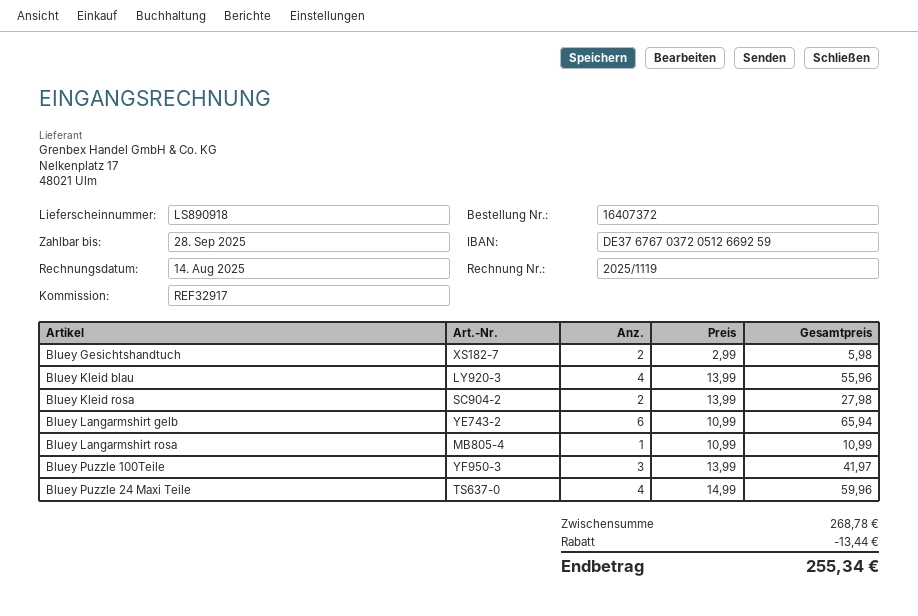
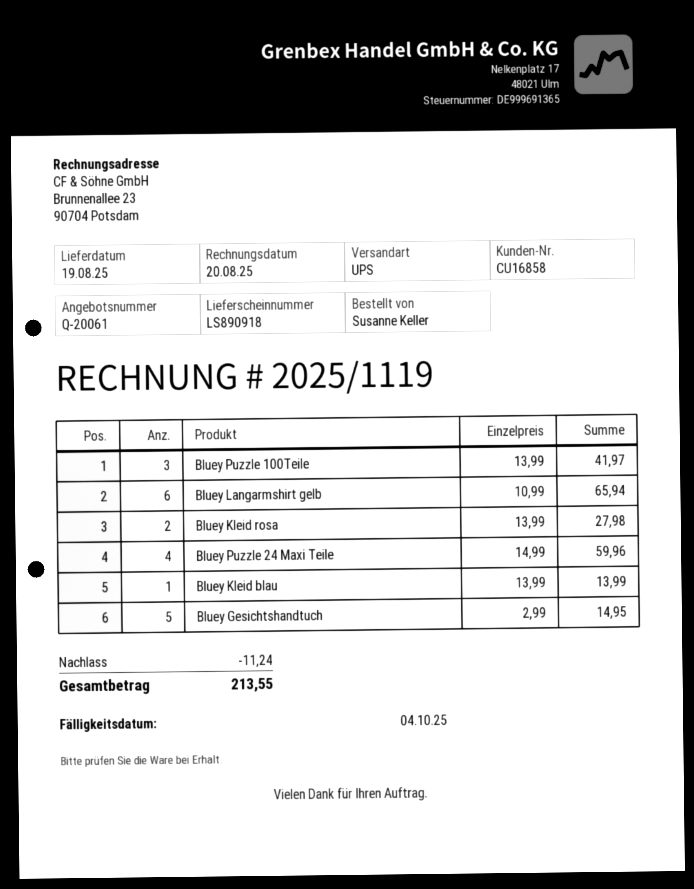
invoice date: 2025-08-14 -> 2025-08-20
due date: 2025-09-28 -> 2025-10-04
Bluey Gesichtshandtuch: 2 x 2.99 = 5.98 -> 5 x 2.99 = 14.95
Bluey Kleid blau: 4 x 13.99 = 55.96 -> 1 x 13.99 = 13.99
Bluey Langarmshirt rosa: 1 x 10.99 = 10.99 -> none
discount: 13.44 -> 11.24
total: 255.34 -> 213.55

